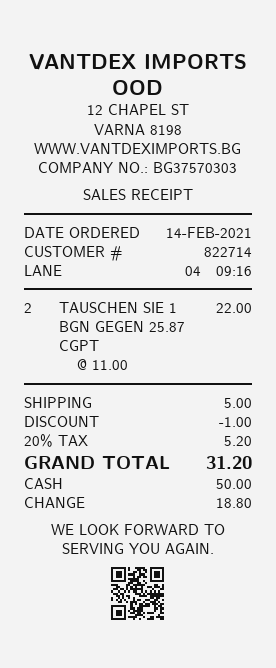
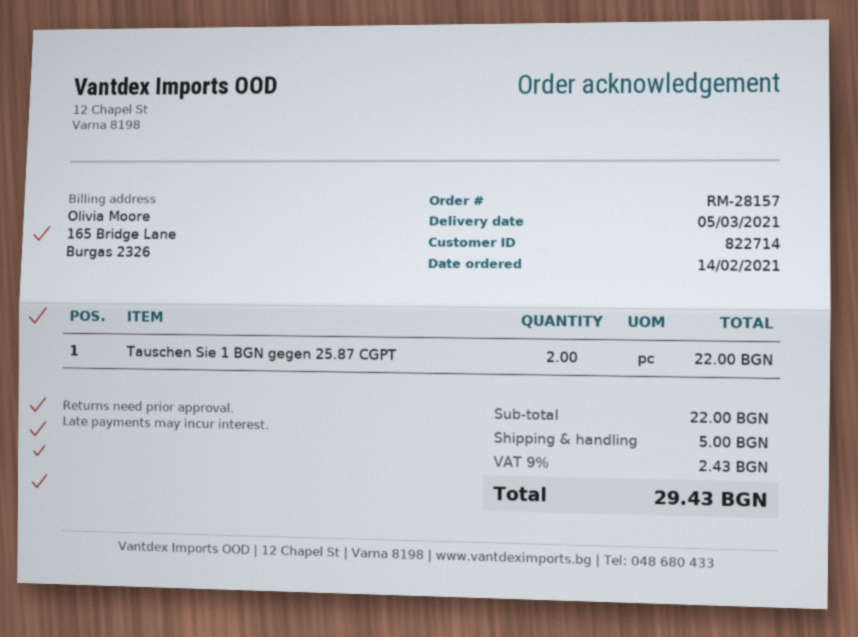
discount: 1.00 -> none
tax: 20% = 5.20 -> 9% = 2.43
total: 31.20 -> 29.43

